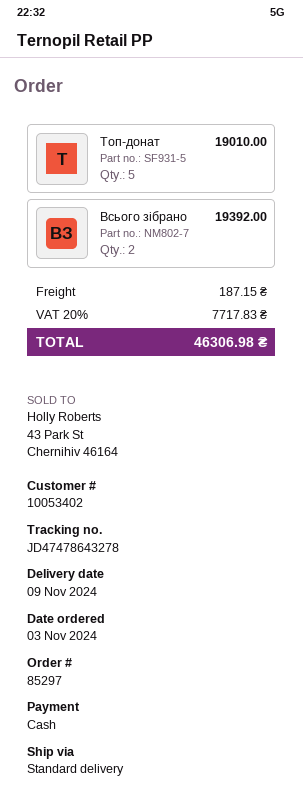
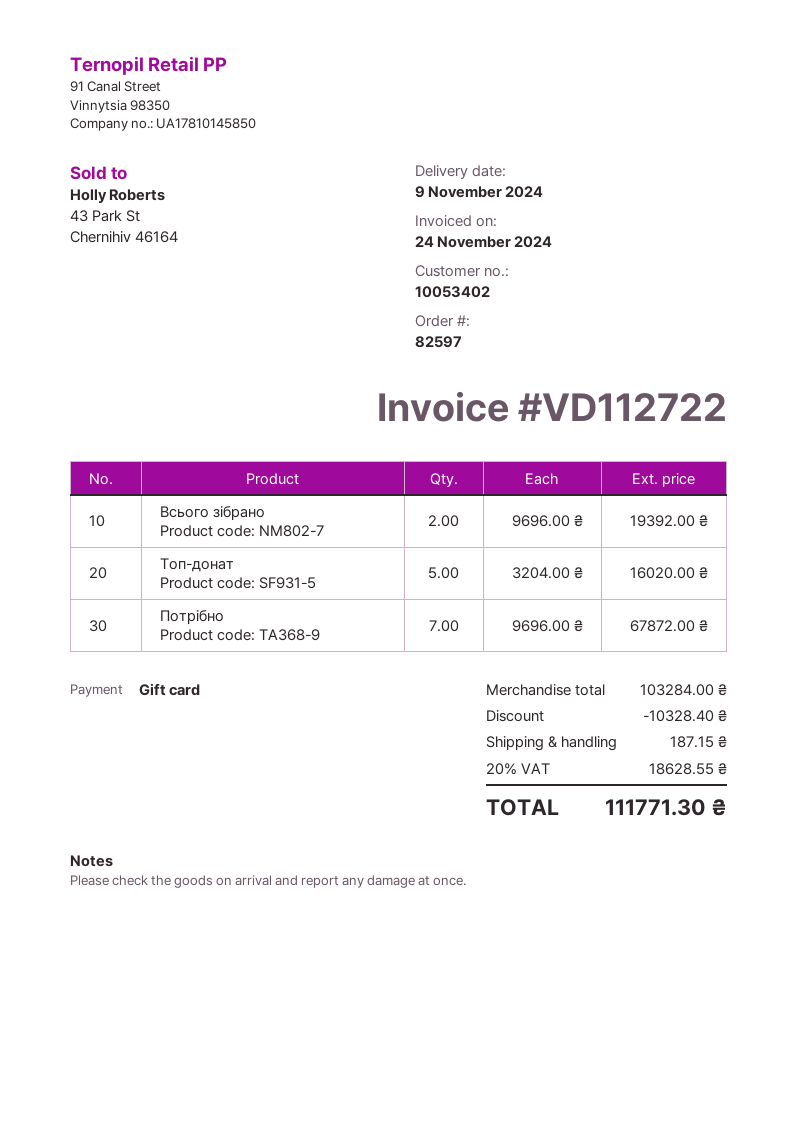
order number: 85297 -> 82597
payment method: cash -> gift card
Топ-донат: 5 for 19010.00 -> 5 for 16020.00
Потрібно: none -> 7 for 67872.00
discount: none -> 10328.40
tax: 20% = 7717.83 -> 20% = 18628.55
total: 46306.98 -> 111771.30

